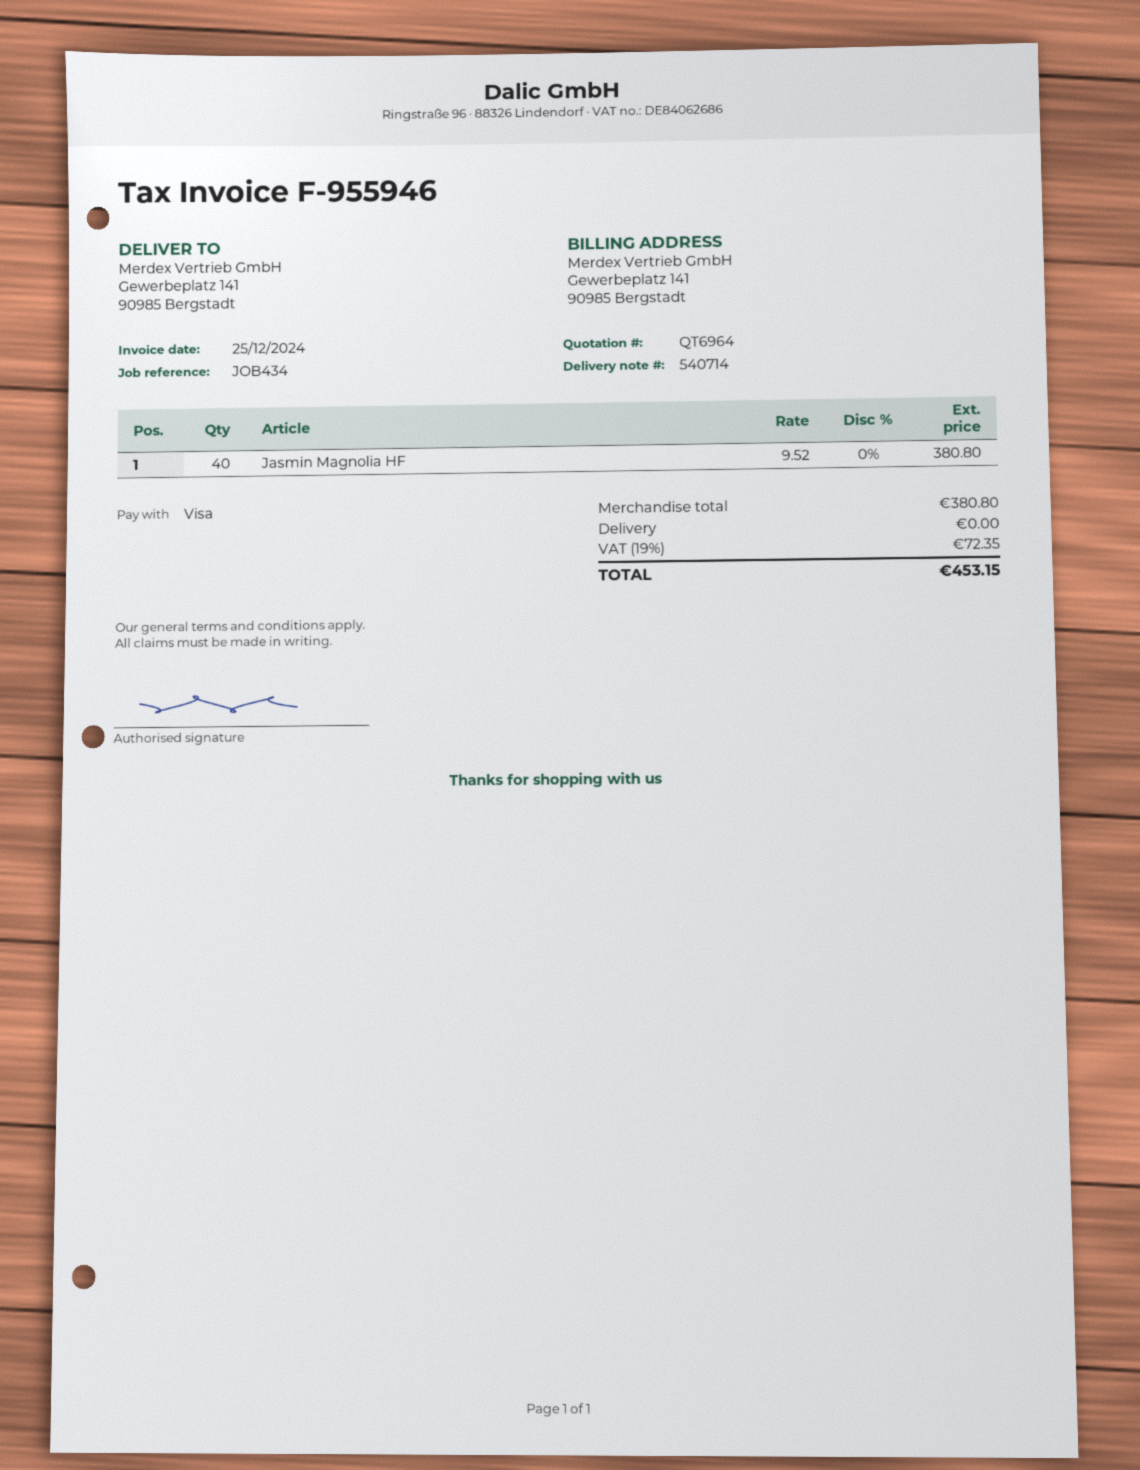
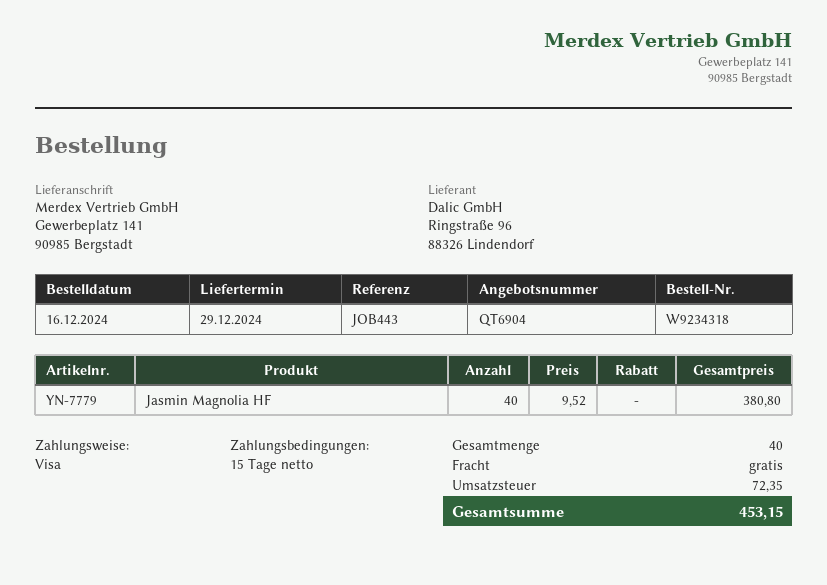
quote number: QT6964 -> QT6904
reference: JOB434 -> JOB443

